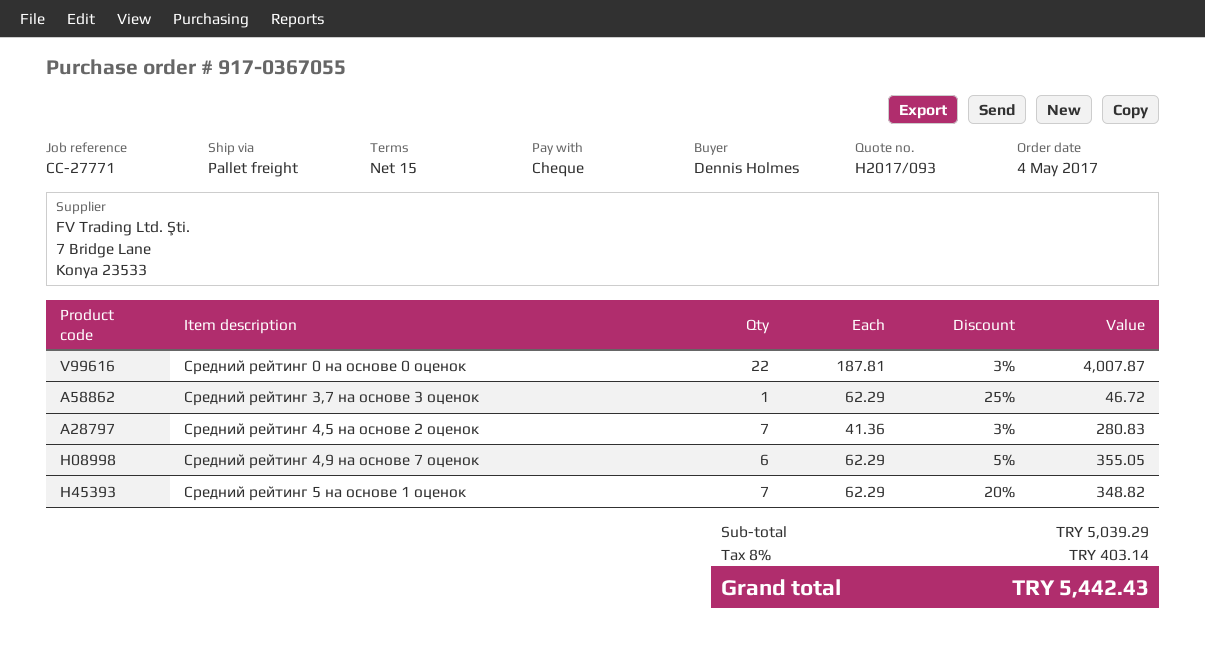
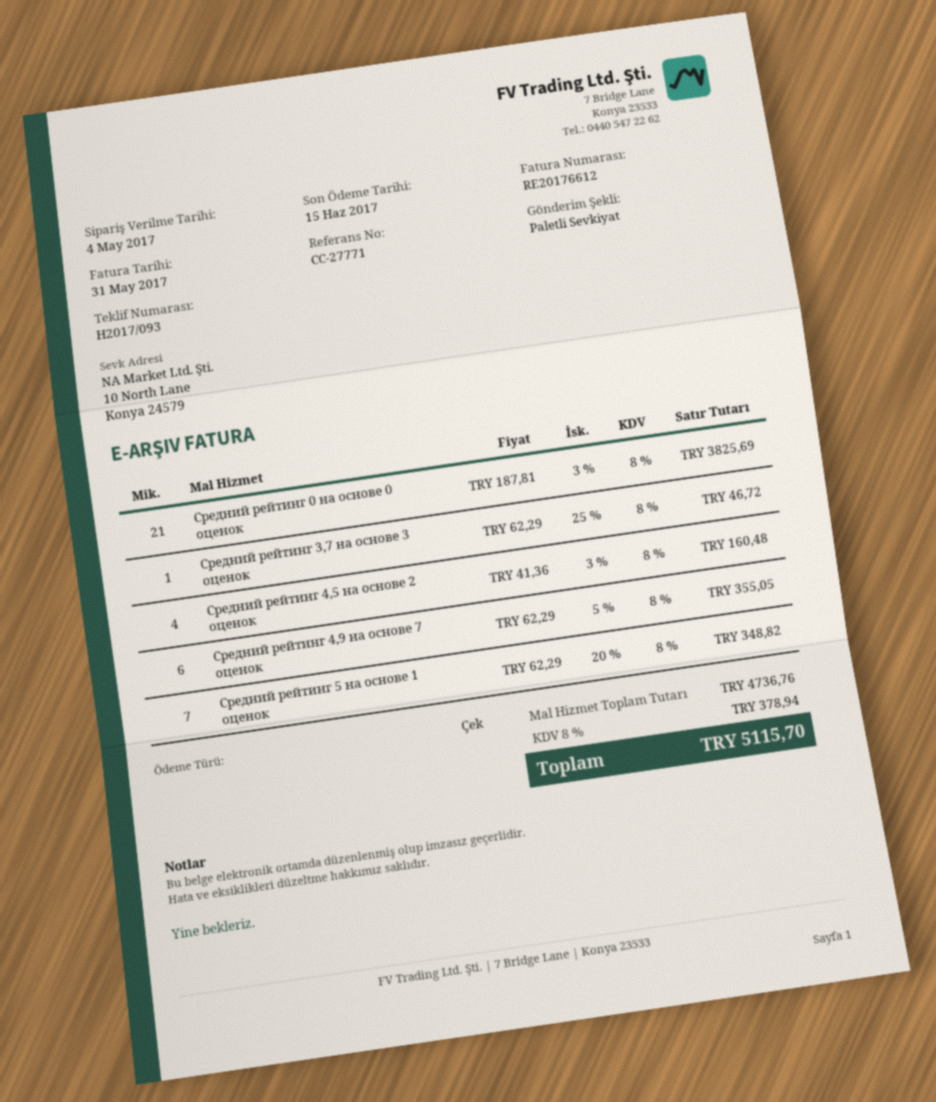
Средний рейтинг 0 на основе 0 оценок: 22 x 187.81 - 3% = 4007.87 -> 21 x 187.81 - 3% = 3825.69
Средний рейтинг 4,5 на основе 2 оценок: 7 x 41.36 - 3% = 280.83 -> 4 x 41.36 - 3% = 160.48
subtotal: 5039.29 -> 4736.76
tax: 8% = 403.14 -> 8% = 378.94
total: 5442.43 -> 5115.70

